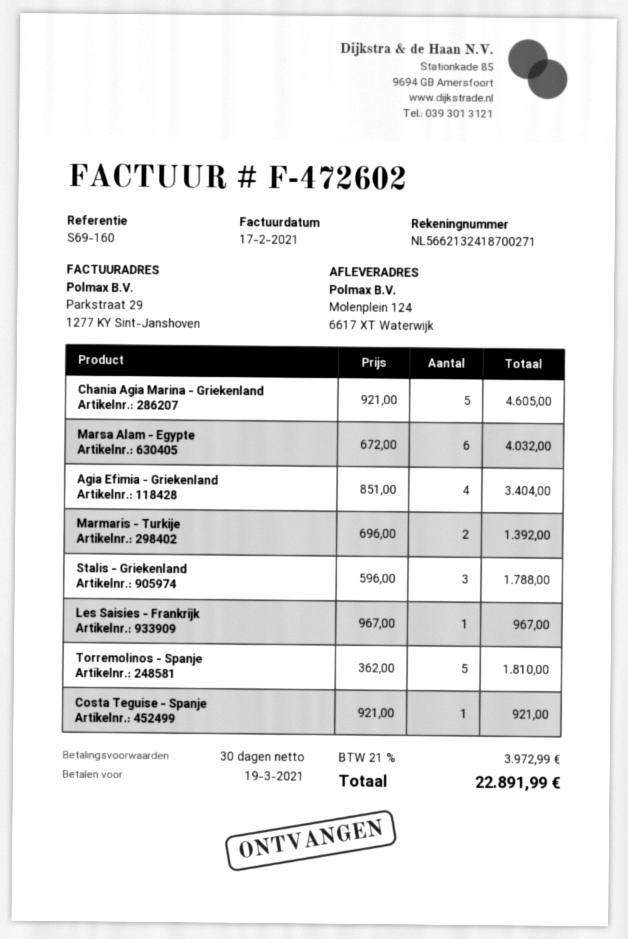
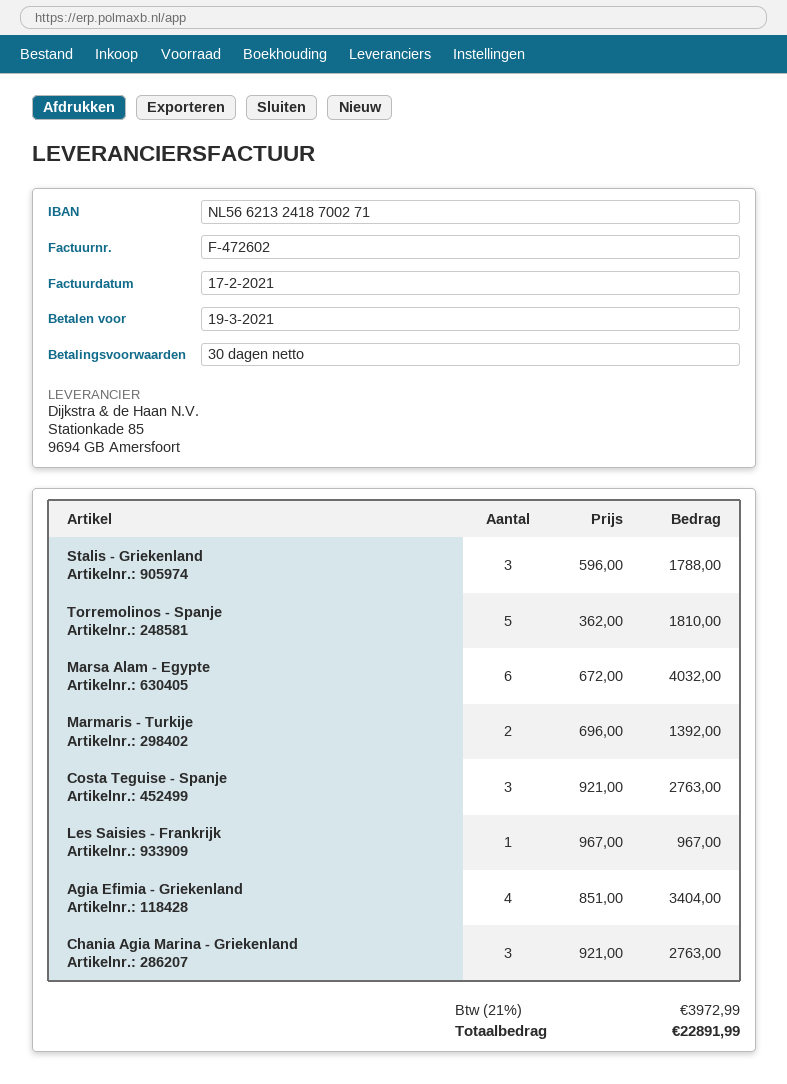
Chania Agia Marina - Griekenland: 5 x 921.00 = 4605.00 -> 3 x 921.00 = 2763.00
Costa Teguise - Spanje: 1 x 921.00 = 921.00 -> 3 x 921.00 = 2763.00

